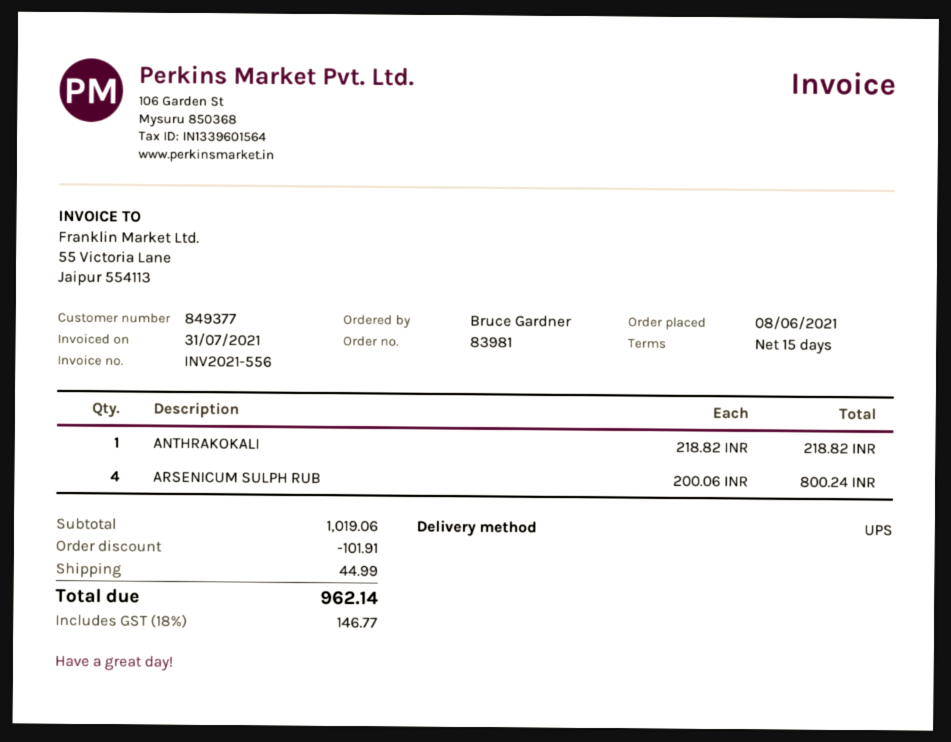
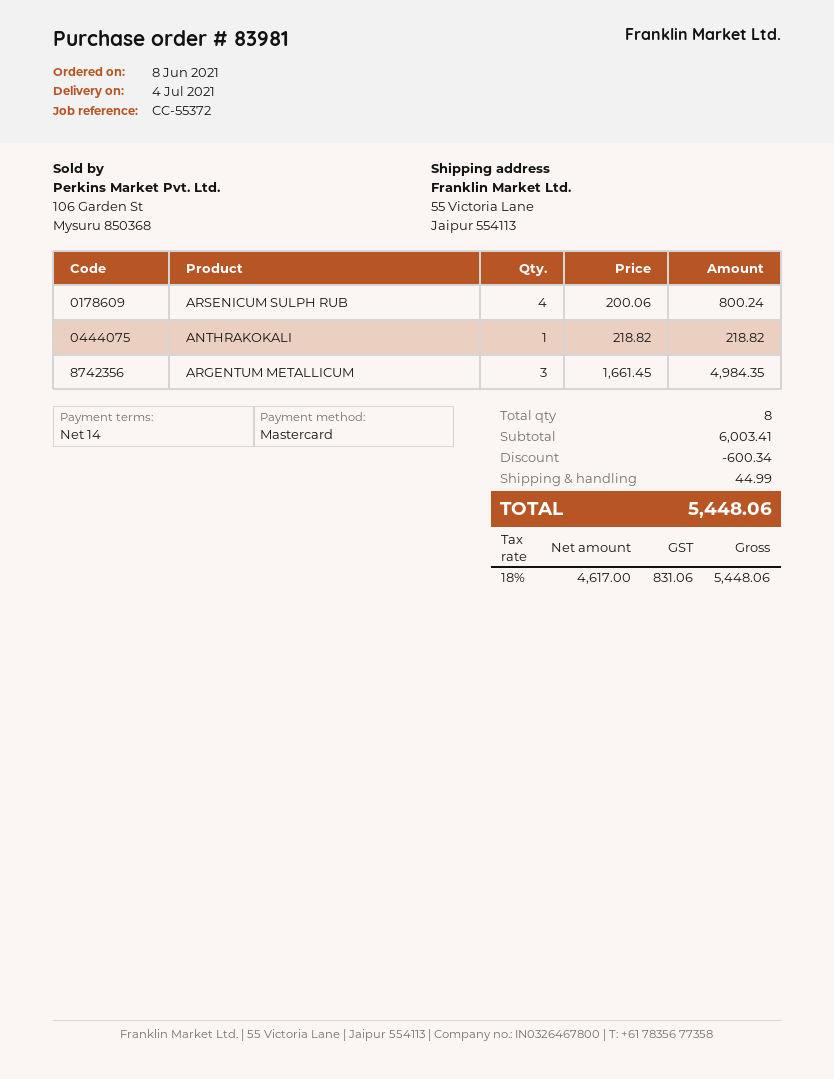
payment terms: 15 days -> 14 days
ARGENTUM METALLICUM: none -> 3 x 1661.45 = 4984.35
subtotal: 1019.06 -> 6003.41
discount: 101.91 -> 600.34
tax: 18% = 146.77 -> 18% = 831.06
total: 962.14 -> 5448.06

